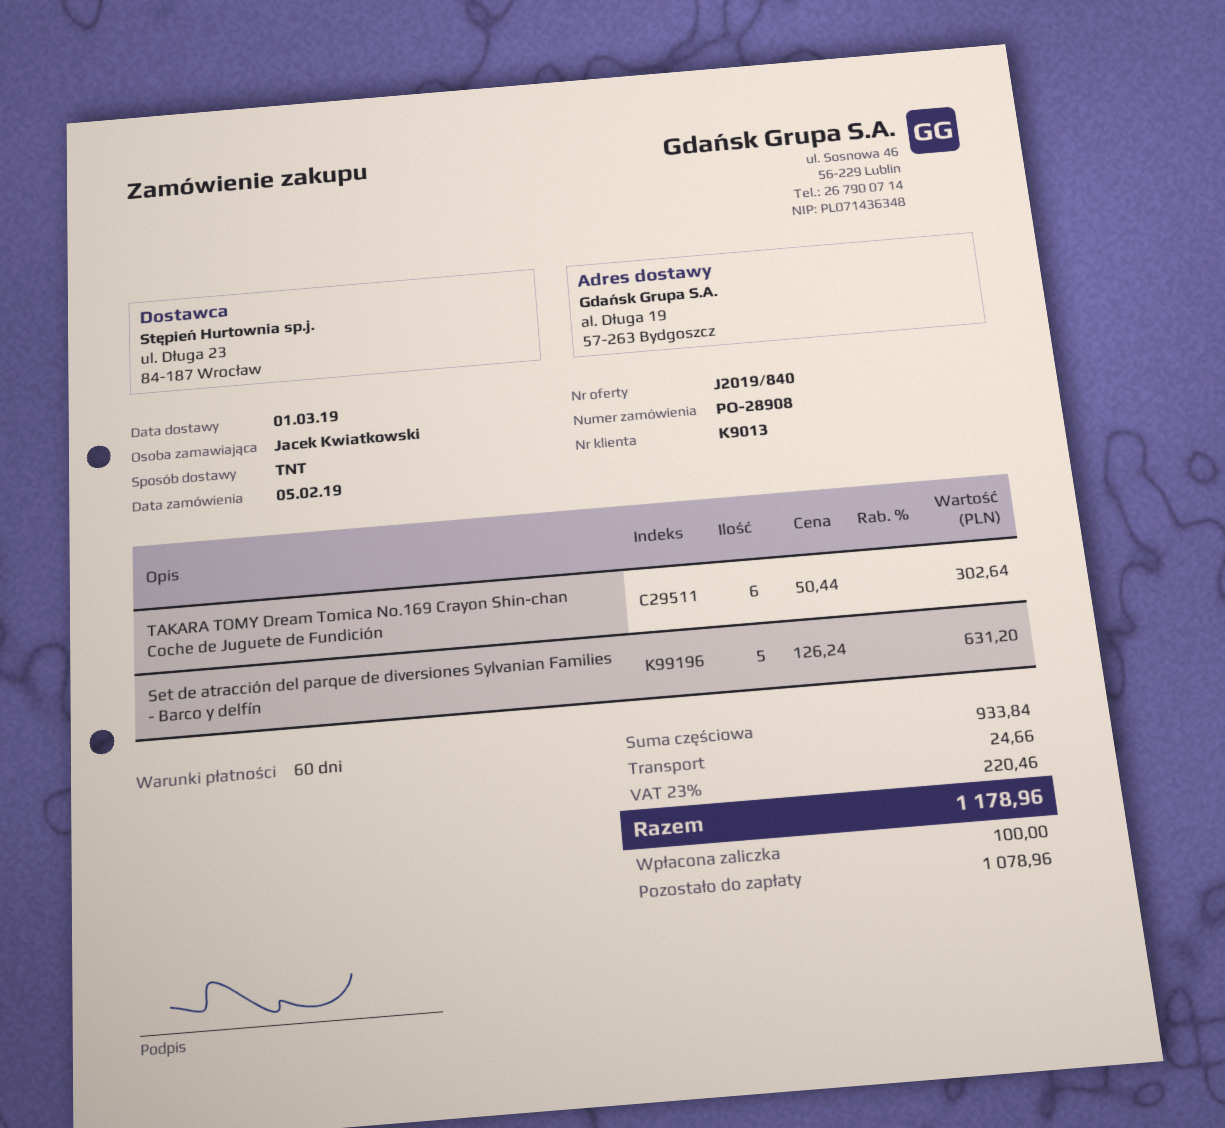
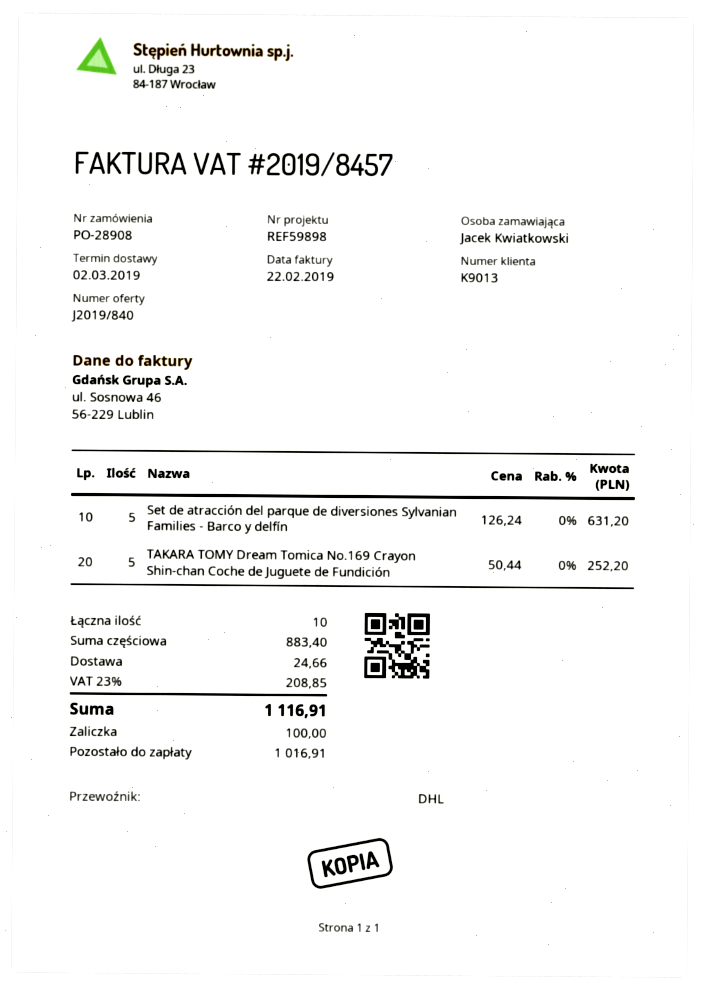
delivery date: 2019-03-01 -> 2019-03-02
shipping method: TNT -> DHL
TAKARA TOMY Dream Tomica No.169 Crayon Shin-chan Coche de Juguete de Fundición: 6 x 50.44 = 302.64 -> 5 x 50.44 = 252.20
subtotal: 933.84 -> 883.40
tax: 23% = 220.46 -> 23% = 208.85
total: 1178.96 -> 1116.91
balance: 1078.96 -> 1016.91

